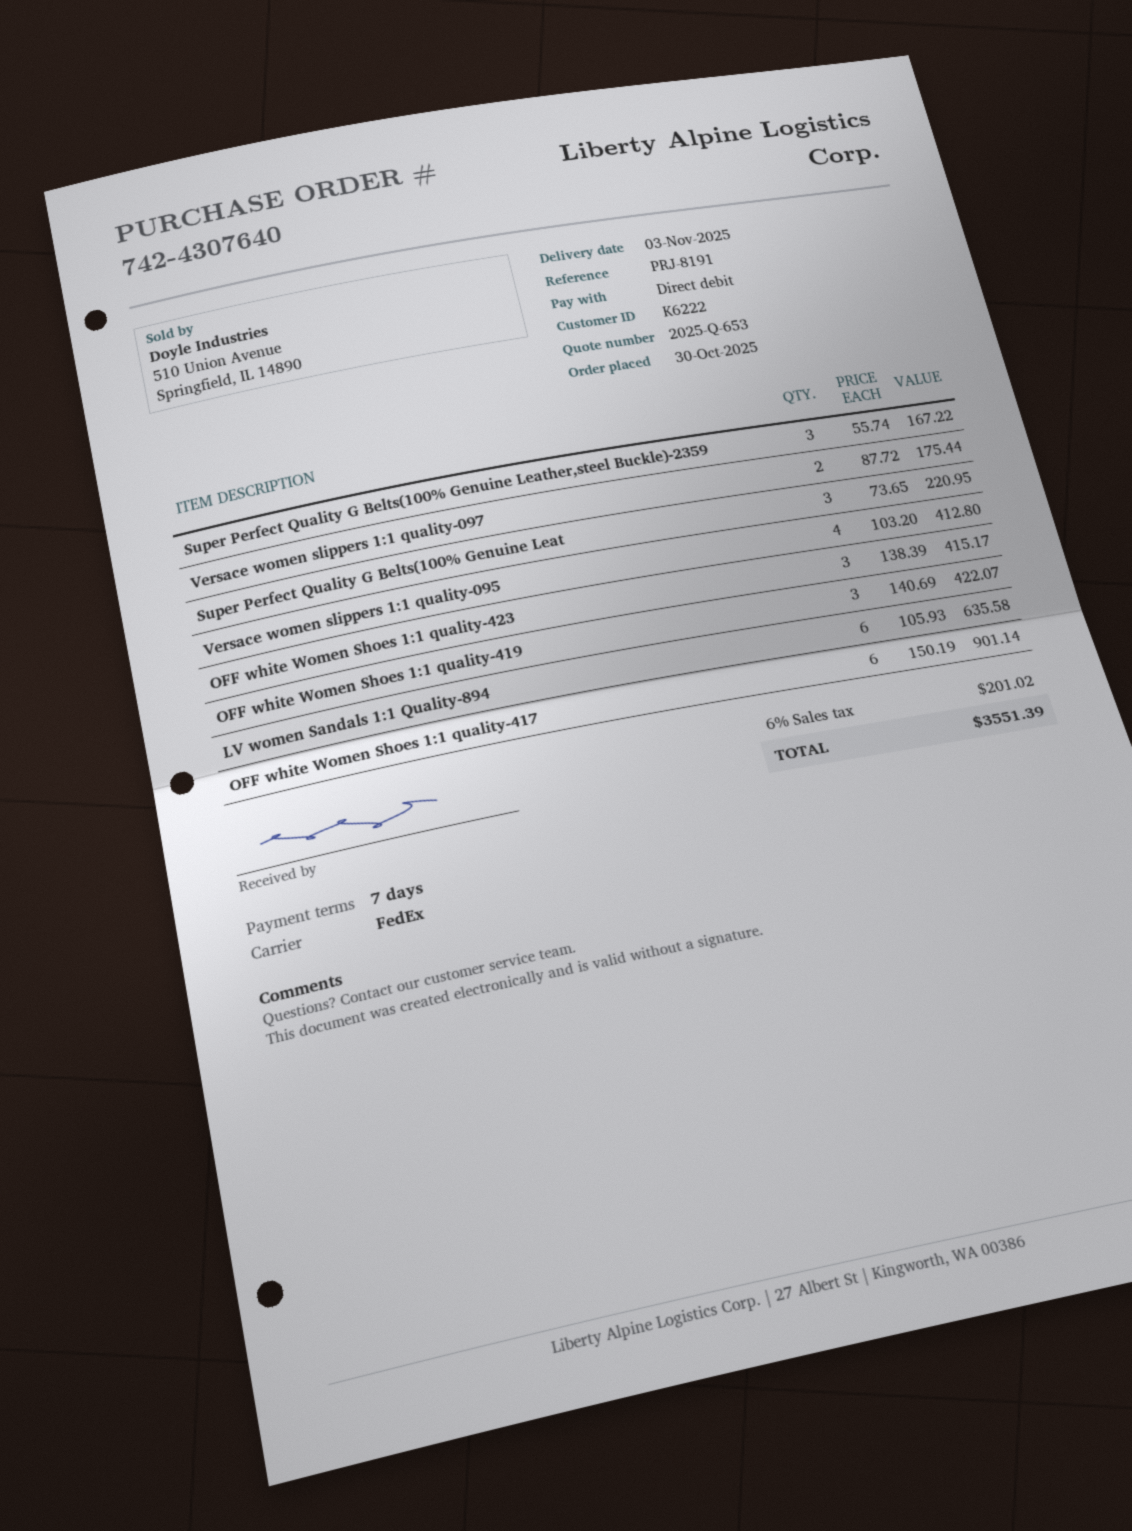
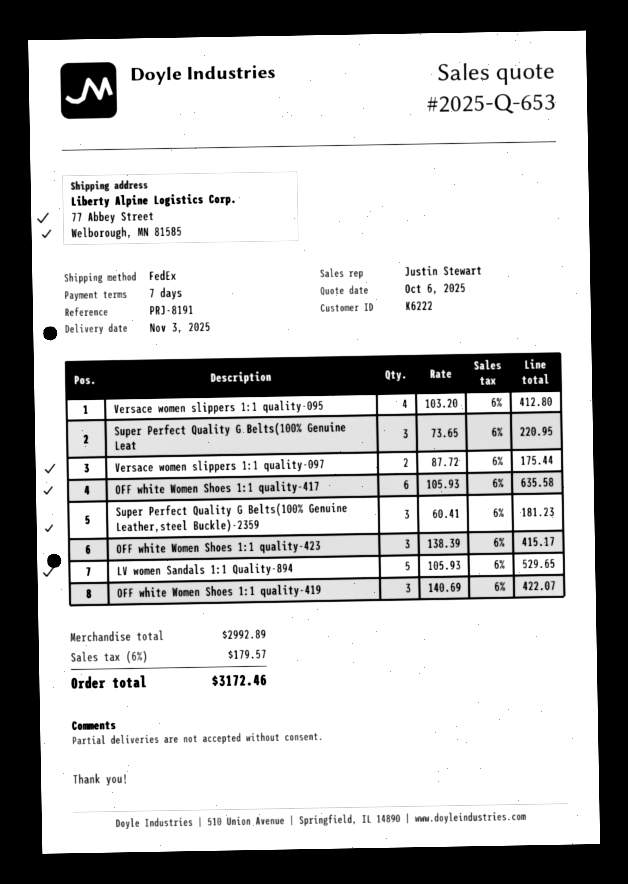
Super Perfect Quality G Belts(100% Genuine Leather,steel Buckle)-2359: 3 x 55.74 = 167.22 -> 3 x 60.41 = 181.23
LV women Sandals 1:1 Quality-894: 6 x 105.93 = 635.58 -> 5 x 105.93 = 529.65
OFF white Women Shoes 1:1 quality-417: 6 x 150.19 = 901.14 -> 6 x 105.93 = 635.58
tax: 6% = 201.02 -> 6% = 179.57
total: 3551.39 -> 3172.46

